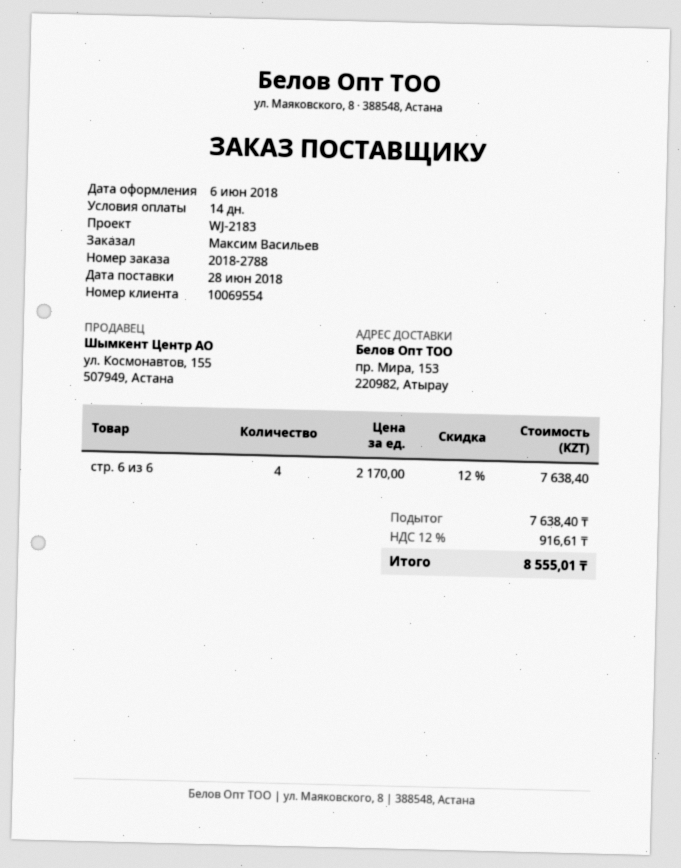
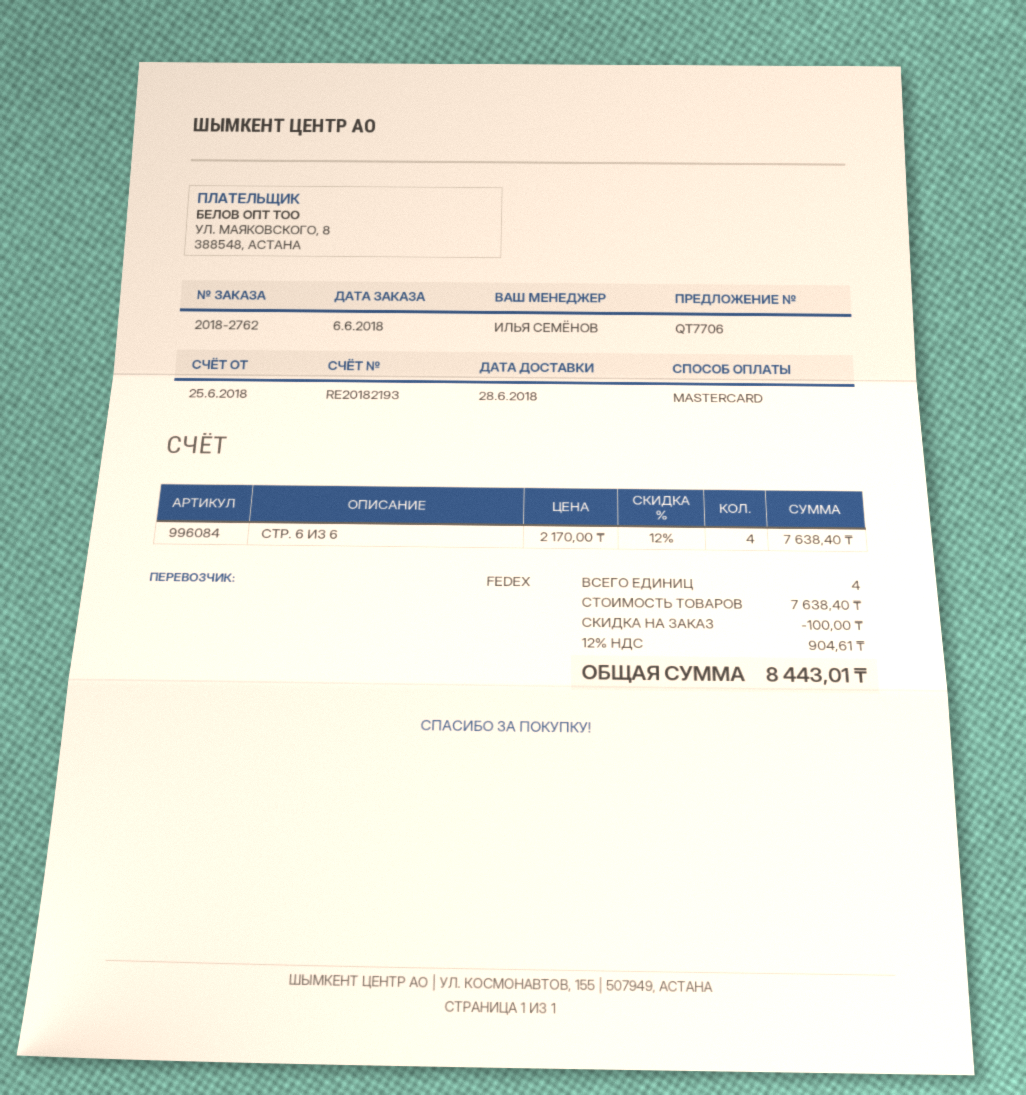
order number: 2018-2788 -> 2018-2762
discount: none -> 100.00
tax: 12% = 916.61 -> 12% = 904.61
total: 8555.01 -> 8443.01

